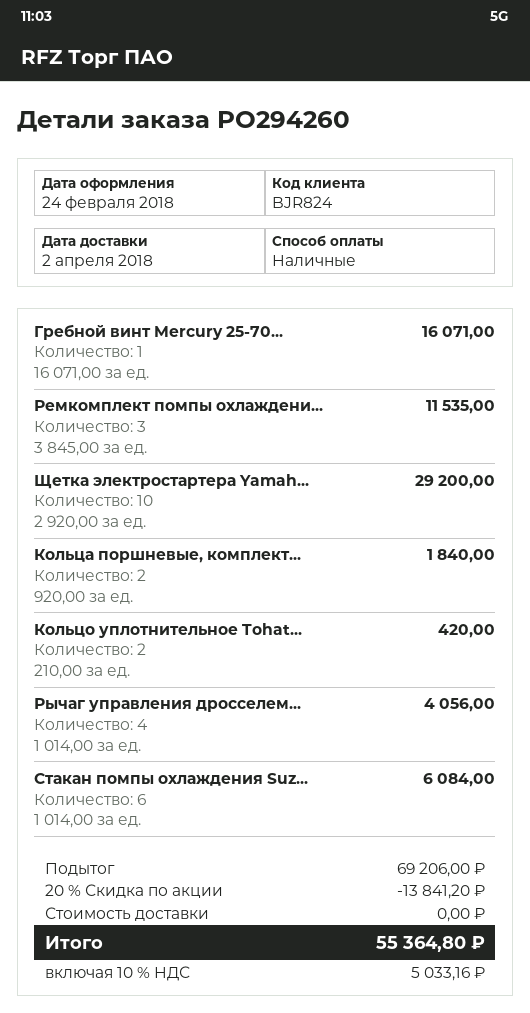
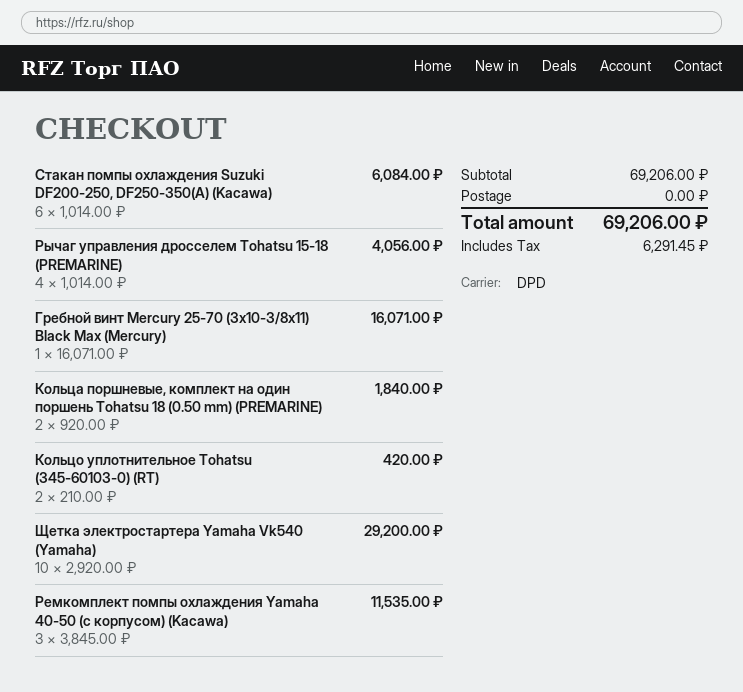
discount: 20% = 13841.20 -> none
tax: 5033.16 -> 6291.45
total: 55364.80 -> 69206.00

